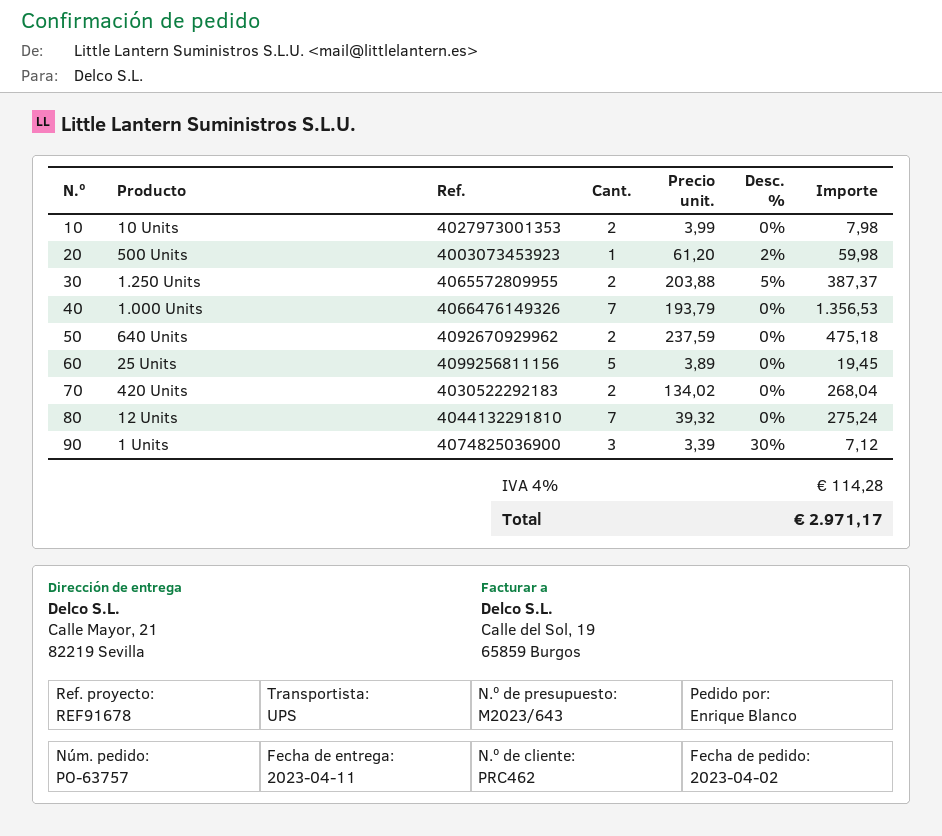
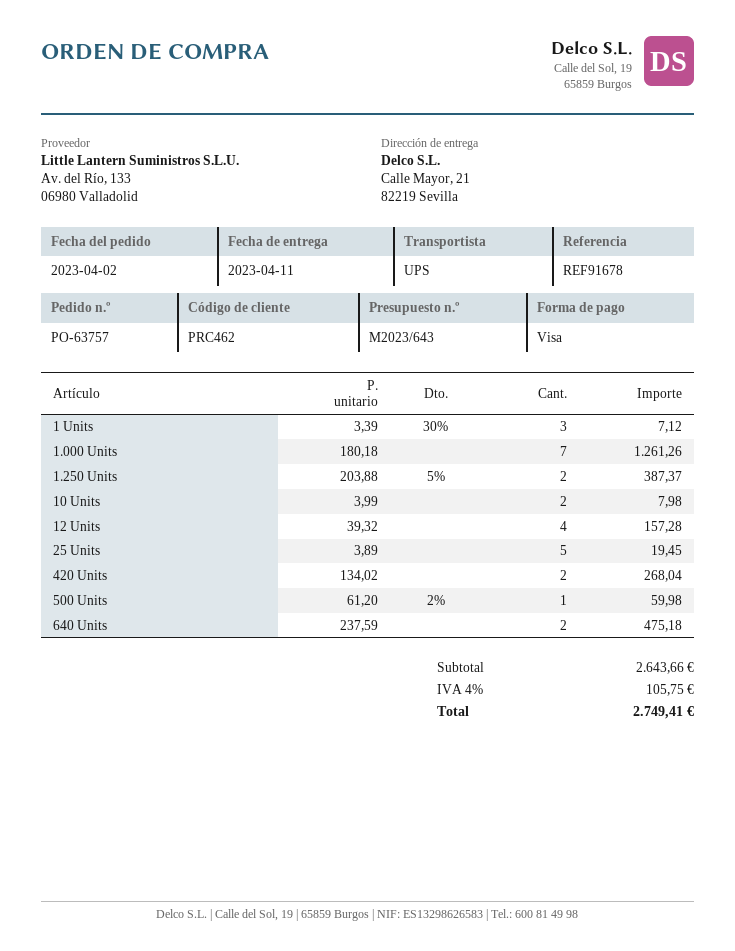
1.000 Units: 7 x 193.79 = 1356.53 -> 7 x 180.18 = 1261.26
12 Units: 7 x 39.32 = 275.24 -> 4 x 39.32 = 157.28
tax: 4% = 114.28 -> 4% = 105.75
total: 2971.17 -> 2749.41

